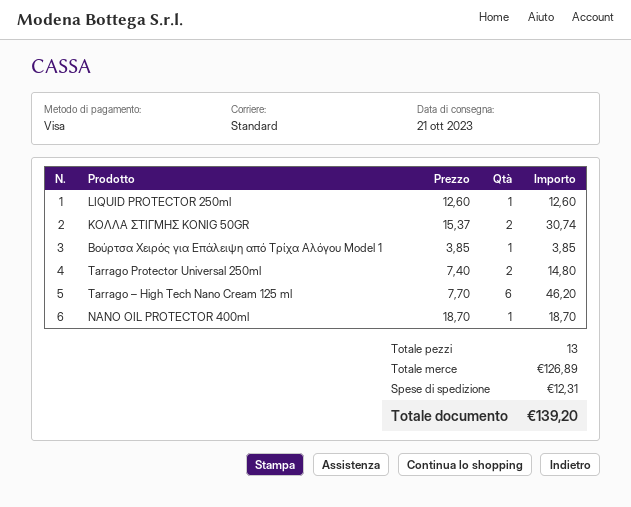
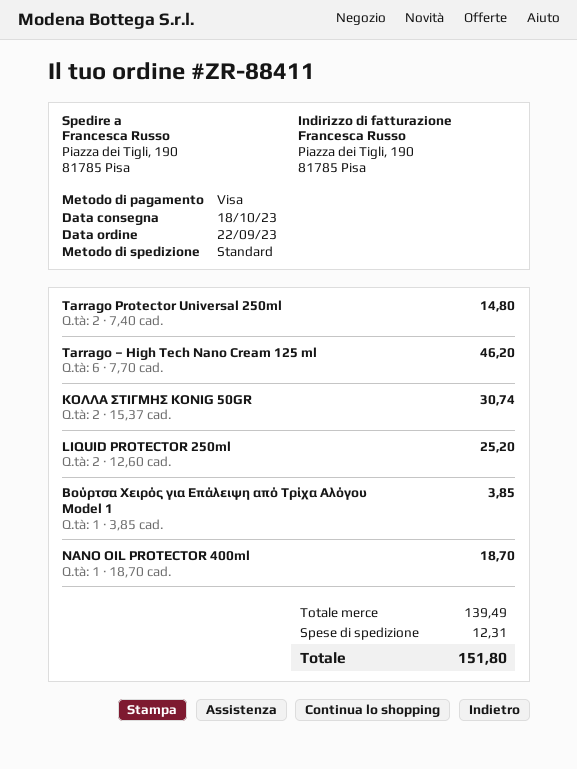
delivery date: 2023-10-21 -> 2023-10-18
LIQUID PROTECTOR 250ml: 1 x 12.60 = 12.60 -> 2 x 12.60 = 25.20
subtotal: 126.89 -> 139.49
total: 139.20 -> 151.80

